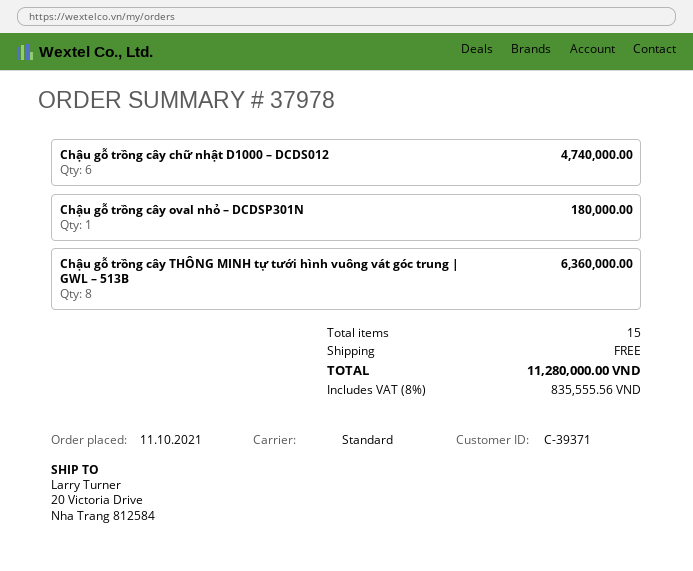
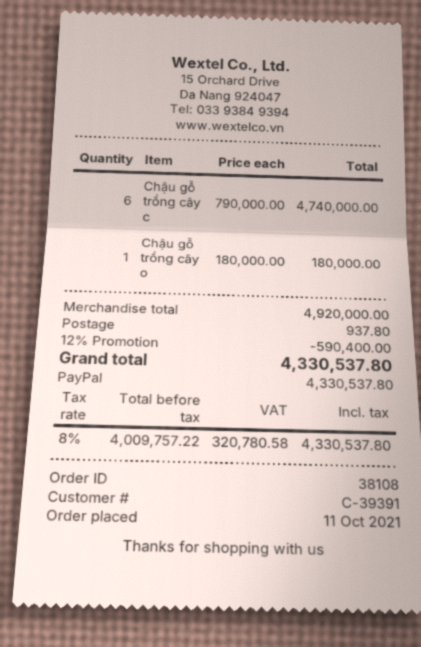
order number: 37978 -> 38108
customer number: C-39371 -> C-39391
Chậu gỗ trồng cây THÔNG MINH tự tưới hình vuông vát góc trung | GWL – 513B: 8 for 6360000.00 -> none
discount: none -> 12% = 590400.00
shipping: 0.00 -> 937.80
tax: 8% = 835555.56 -> 8% = 320780.58
total: 11280000.00 -> 4330537.80

